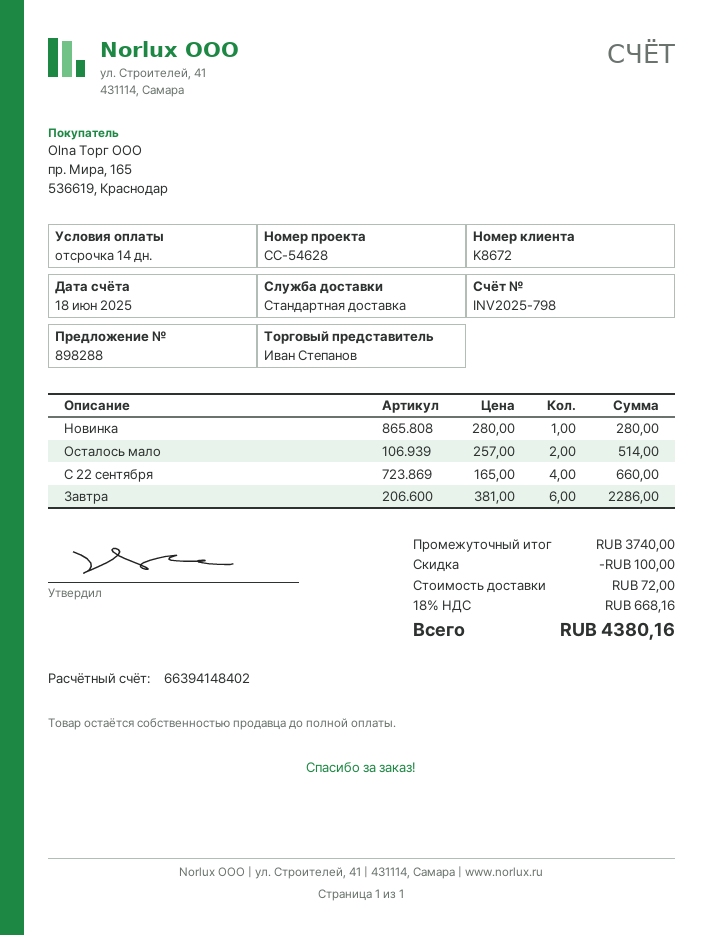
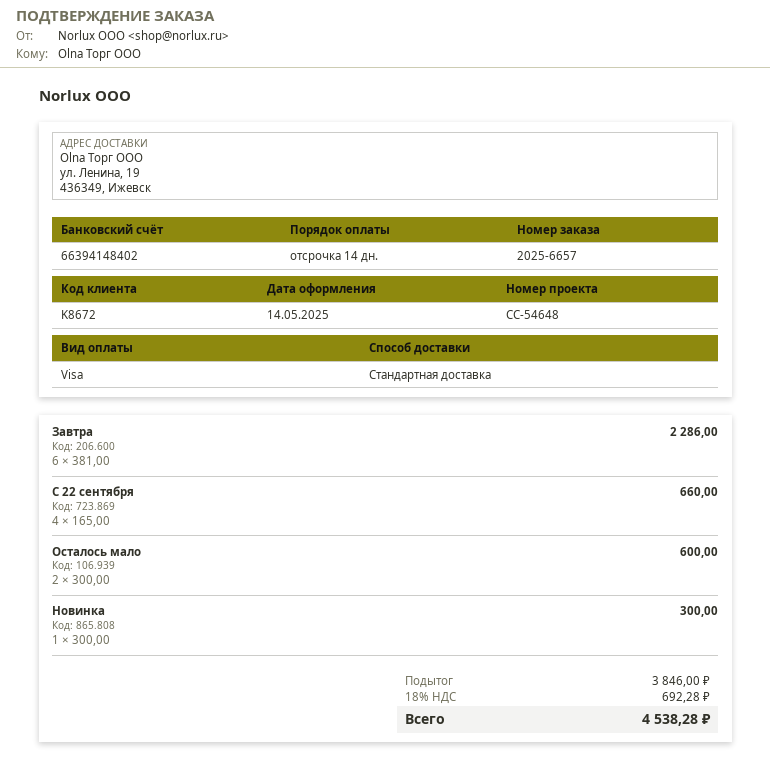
reference: CC-54628 -> CC-54648
Новинка: 1 x 280.00 = 280.00 -> 1 x 300.00 = 300.00
Осталось мало: 2 x 257.00 = 514.00 -> 2 x 300.00 = 600.00
subtotal: 3740.00 -> 3846.00
discount: 100.00 -> none
shipping: 72.00 -> none
tax: 18% = 668.16 -> 18% = 692.28
total: 4380.16 -> 4538.28

